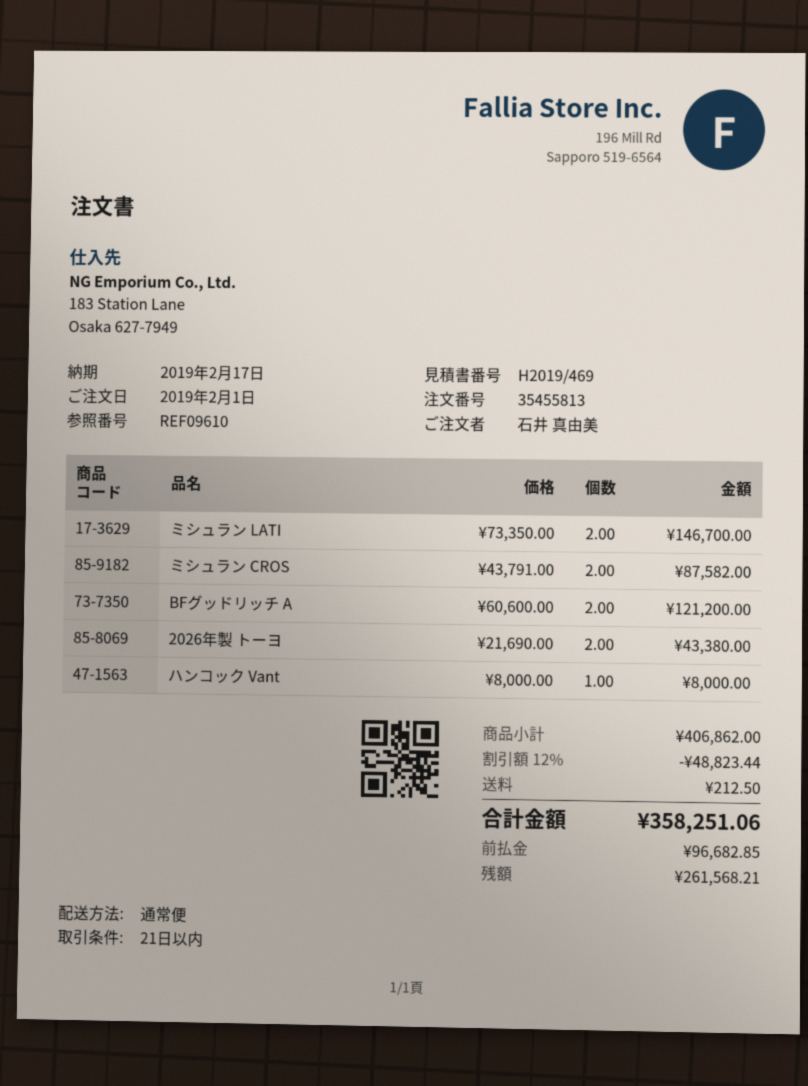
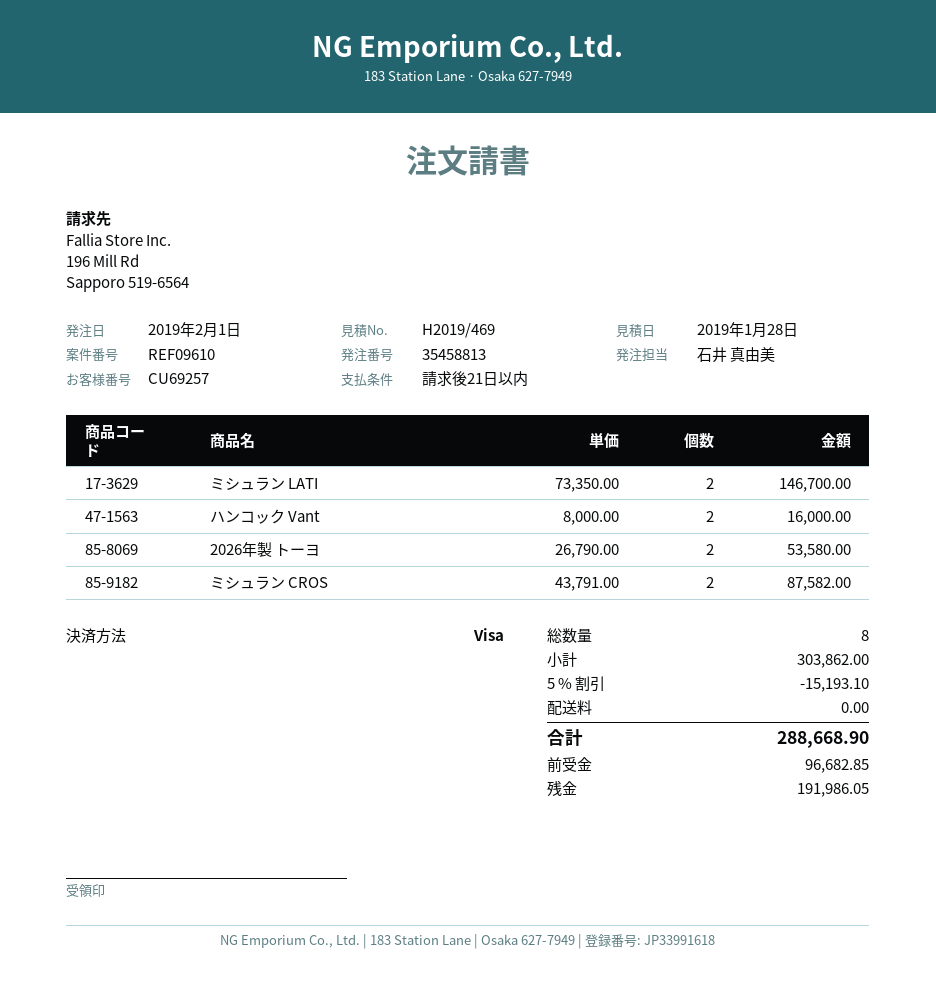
order number: 35455813 -> 35458813
BFグッドリッチ A: 2 x 60600.00 = 121200.00 -> none
2026年製 トーヨ: 2 x 21690.00 = 43380.00 -> 2 x 26790.00 = 53580.00
ハンコック Vant: 1 x 8000.00 = 8000.00 -> 2 x 8000.00 = 16000.00
subtotal: 406862.00 -> 303862.00
discount: 12% = 48823.44 -> 5% = 15193.10
shipping: 212.50 -> 0.00
total: 358251.06 -> 288668.90
balance: 261568.21 -> 191986.05

